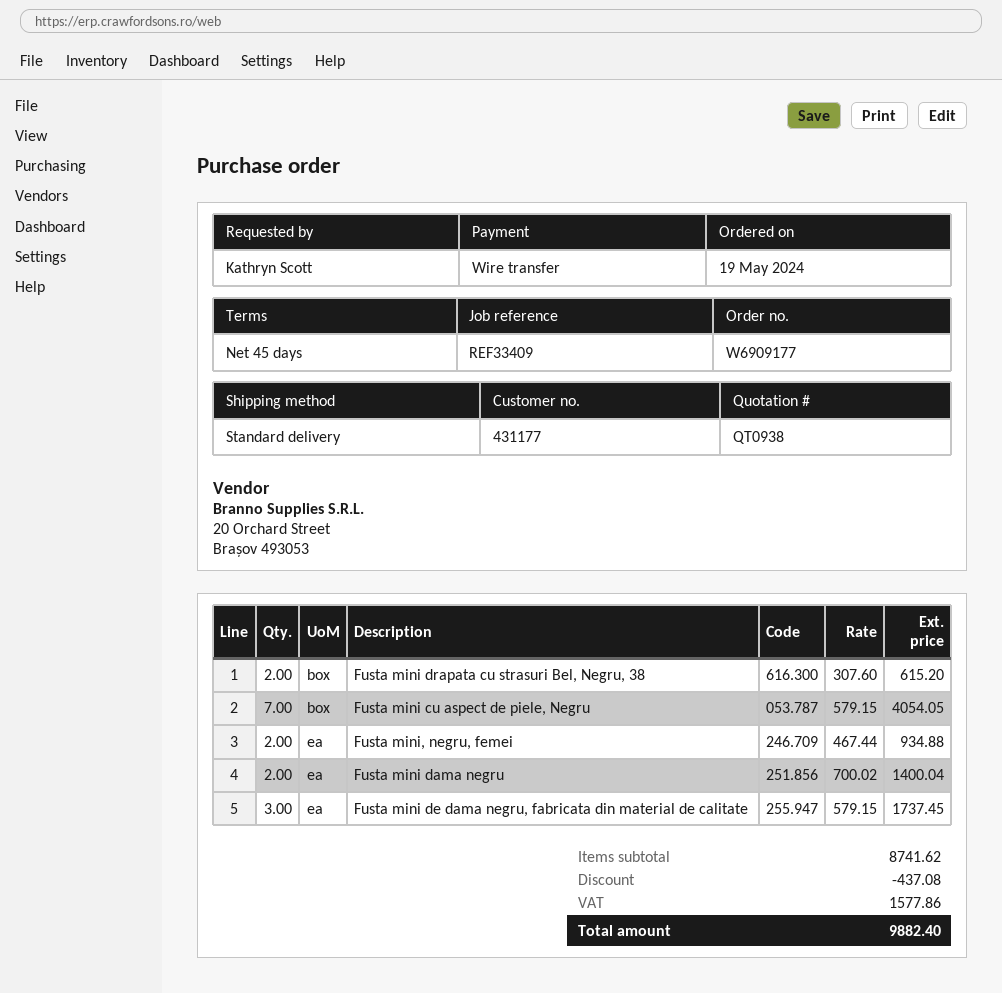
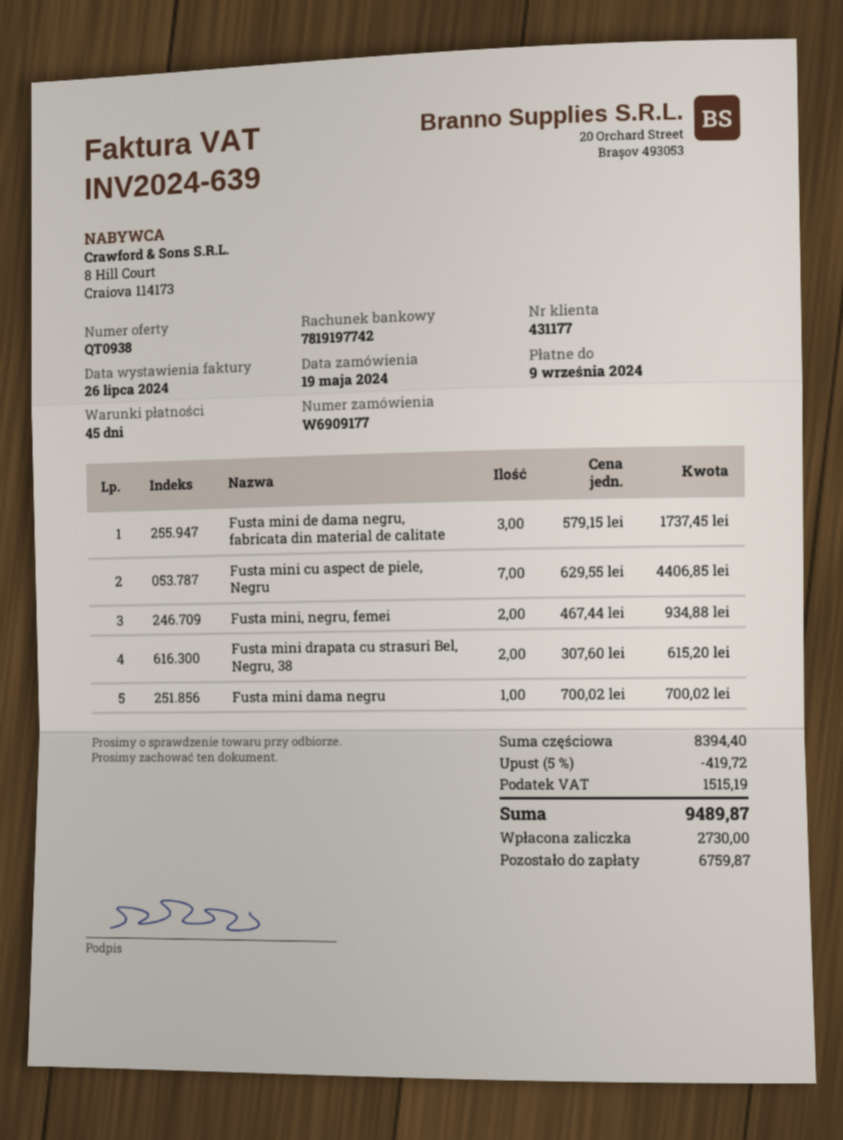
Fusta mini cu aspect de piele, Negru: 7 x 579.15 = 4054.05 -> 7 x 629.55 = 4406.85
Fusta mini dama negru: 2 x 700.02 = 1400.04 -> 1 x 700.02 = 700.02
subtotal: 8741.62 -> 8394.40
discount: 437.08 -> 419.72
tax: 1577.86 -> 1515.19
total: 9882.40 -> 9489.87

